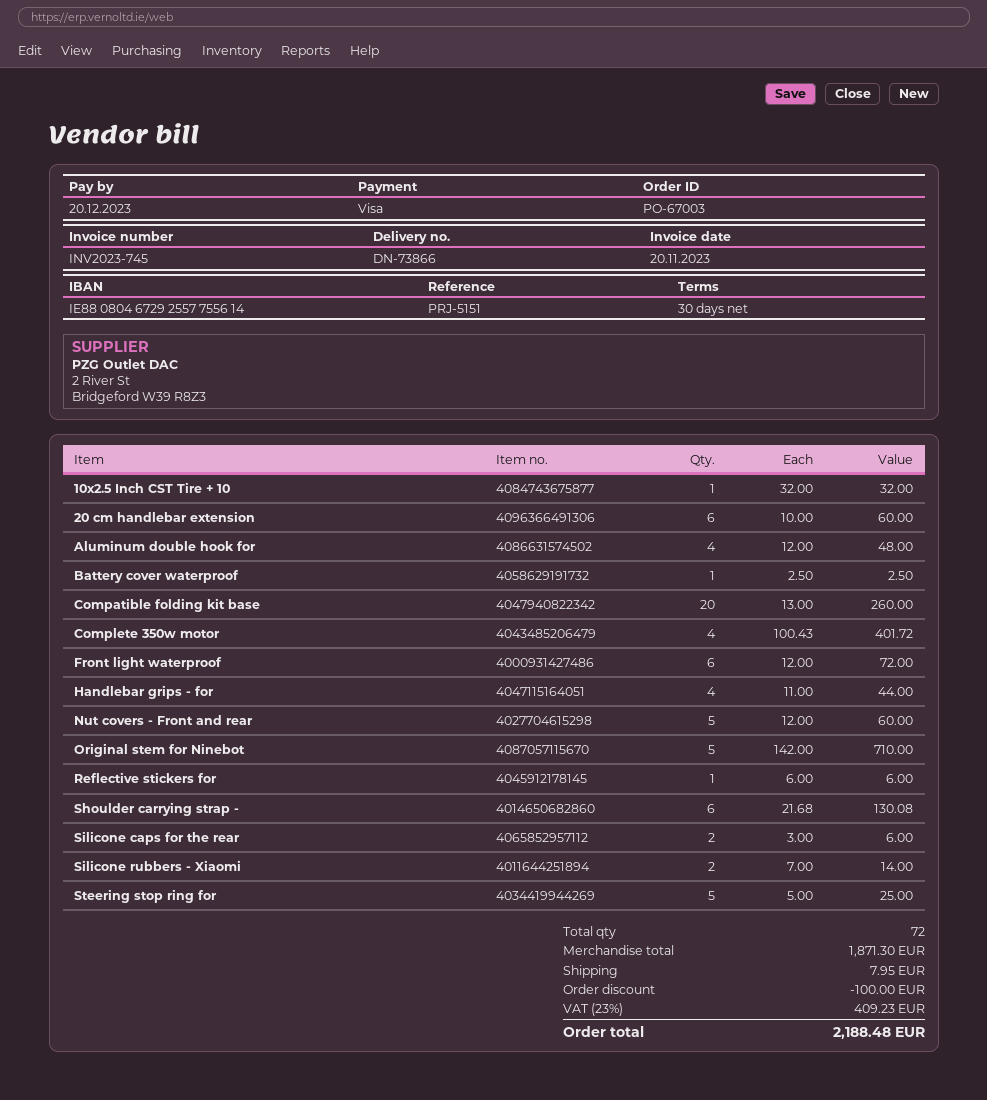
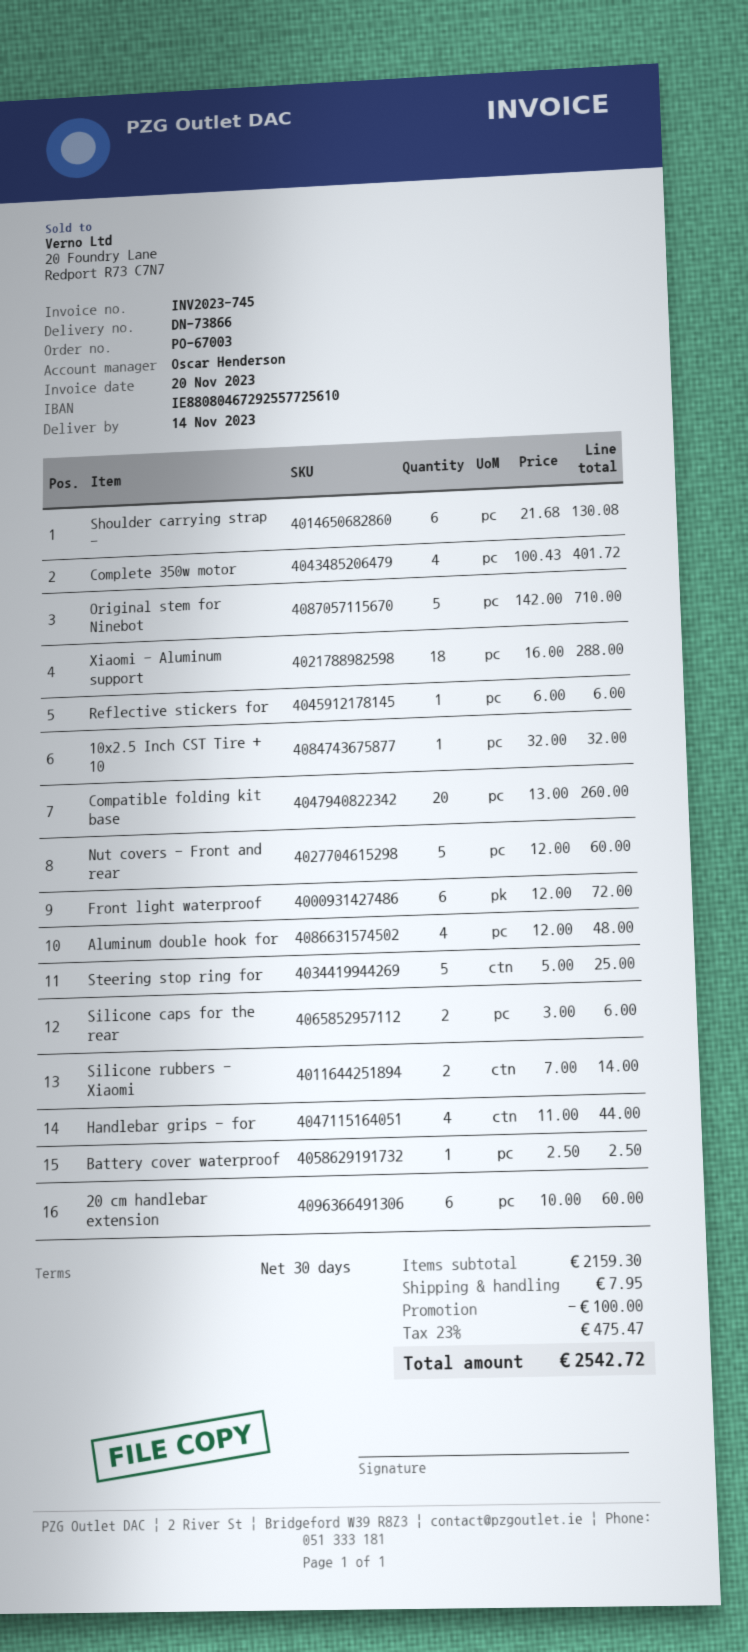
bank account: IE88080467292557755614 -> IE88080467292557725610
Xiaomi - Aluminum support: none -> 18 x 16.00 = 288.00
subtotal: 1871.30 -> 2159.30
tax: 23% = 409.23 -> 23% = 475.47
total: 2188.48 -> 2542.72

